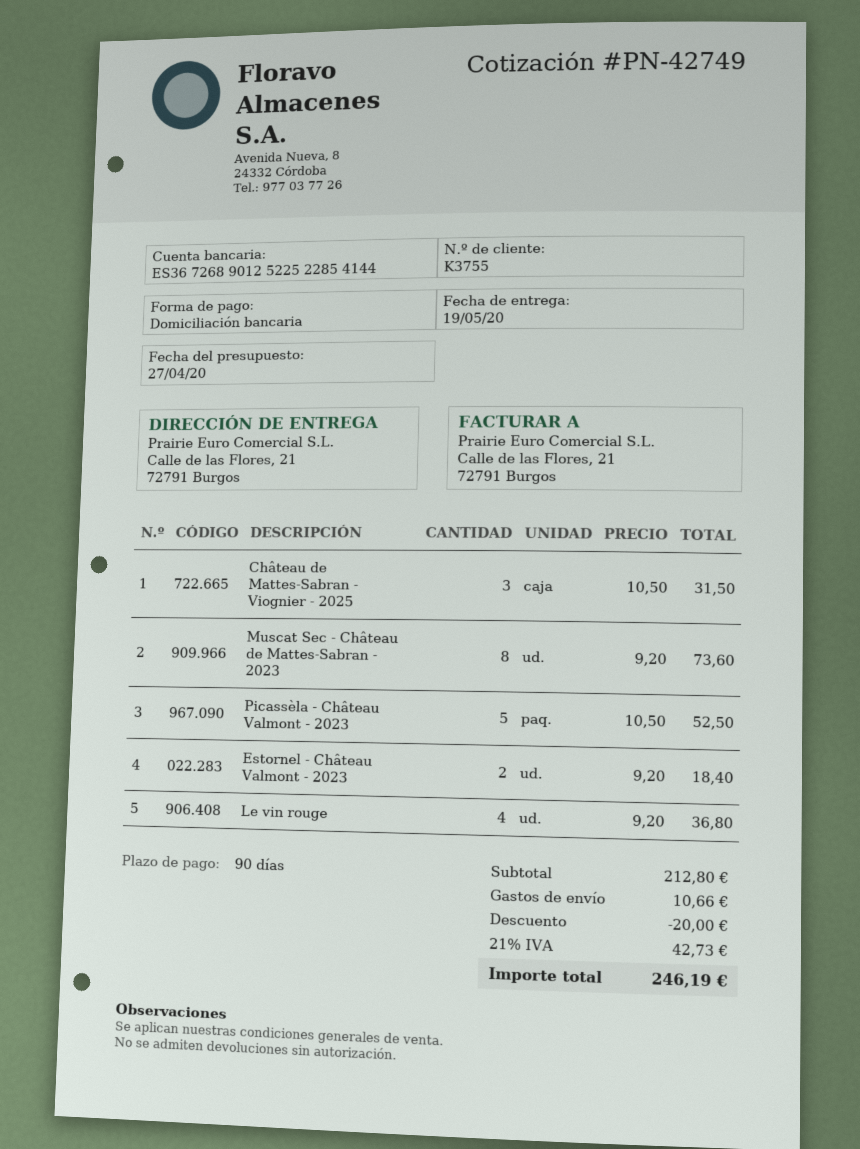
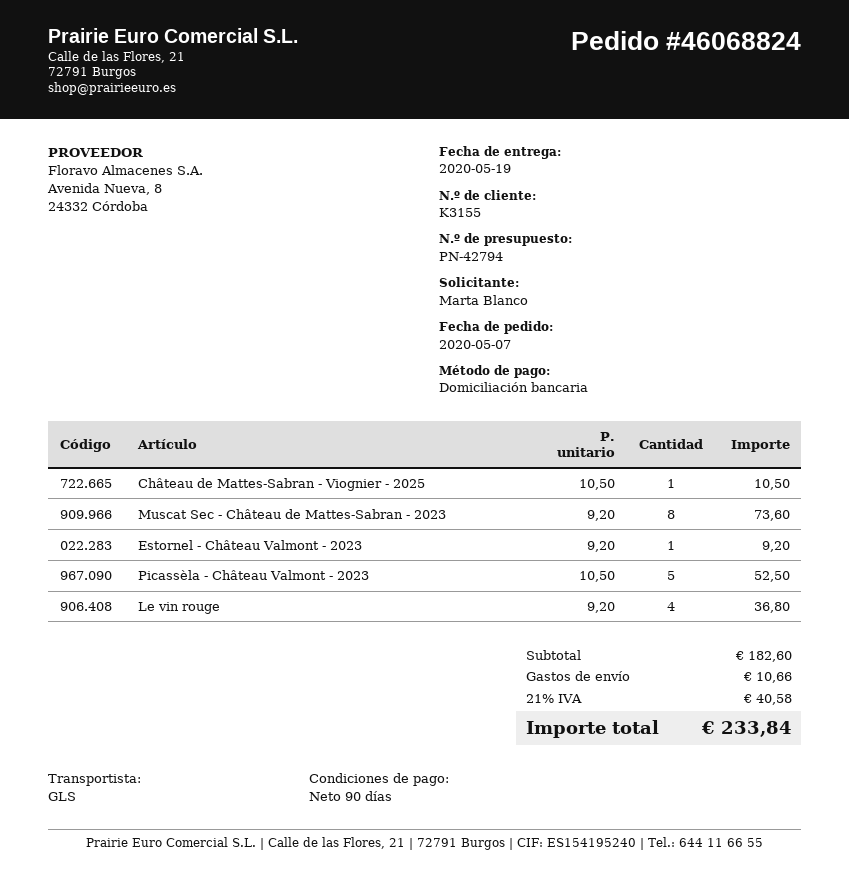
quote number: PN-42749 -> PN-42794
customer number: K3755 -> K3155
Château de Mattes-Sabran - Viognier - 2025: 3 x 10.50 = 31.50 -> 1 x 10.50 = 10.50
Estornel - Château Valmont - 2023: 2 x 9.20 = 18.40 -> 1 x 9.20 = 9.20
subtotal: 212.80 -> 182.60
discount: 20.00 -> none
tax: 21% = 42.73 -> 21% = 40.58
total: 246.19 -> 233.84

